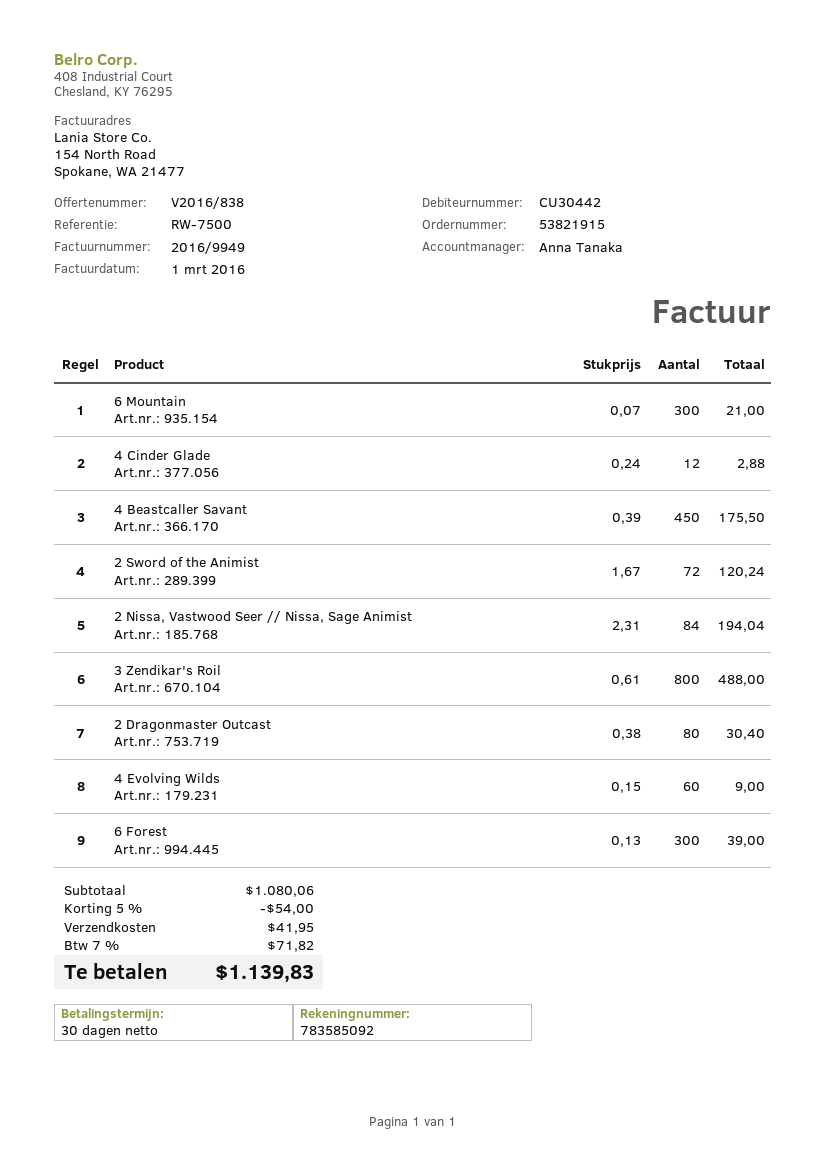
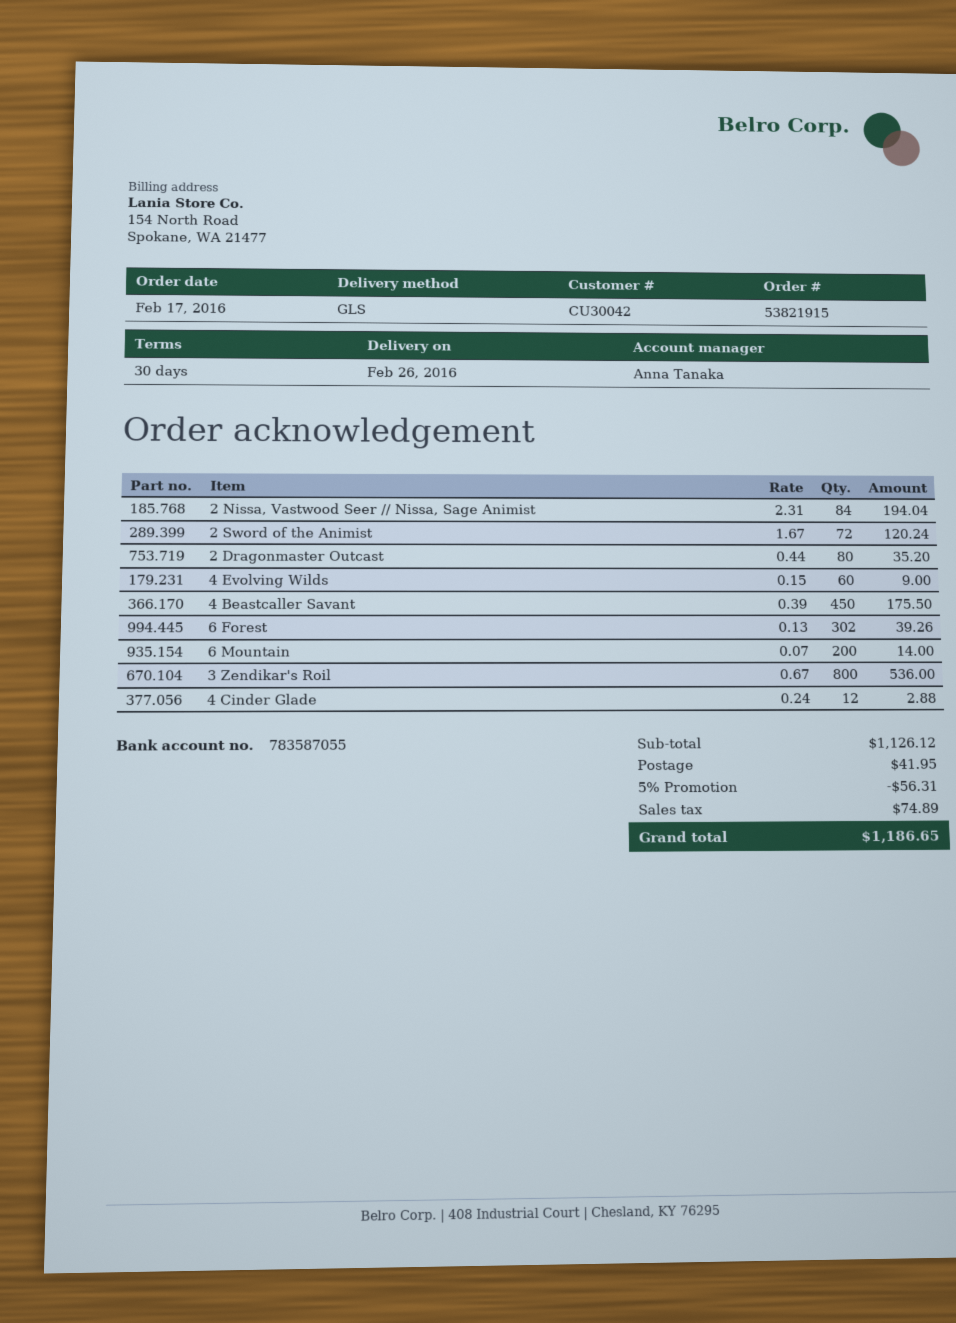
customer number: CU30442 -> CU30042
bank account: 783585092 -> 783587055
6 Mountain: 300 x 0.07 = 21.00 -> 200 x 0.07 = 14.00
3 Zendikar's Roil: 800 x 0.61 = 488.00 -> 800 x 0.67 = 536.00
2 Dragonmaster Outcast: 80 x 0.38 = 30.40 -> 80 x 0.44 = 35.20
6 Forest: 300 x 0.13 = 39.00 -> 302 x 0.13 = 39.26
subtotal: 1080.06 -> 1126.12
discount: 5% = 54.00 -> 5% = 56.31
tax: 71.82 -> 74.89
total: 1139.83 -> 1186.65

